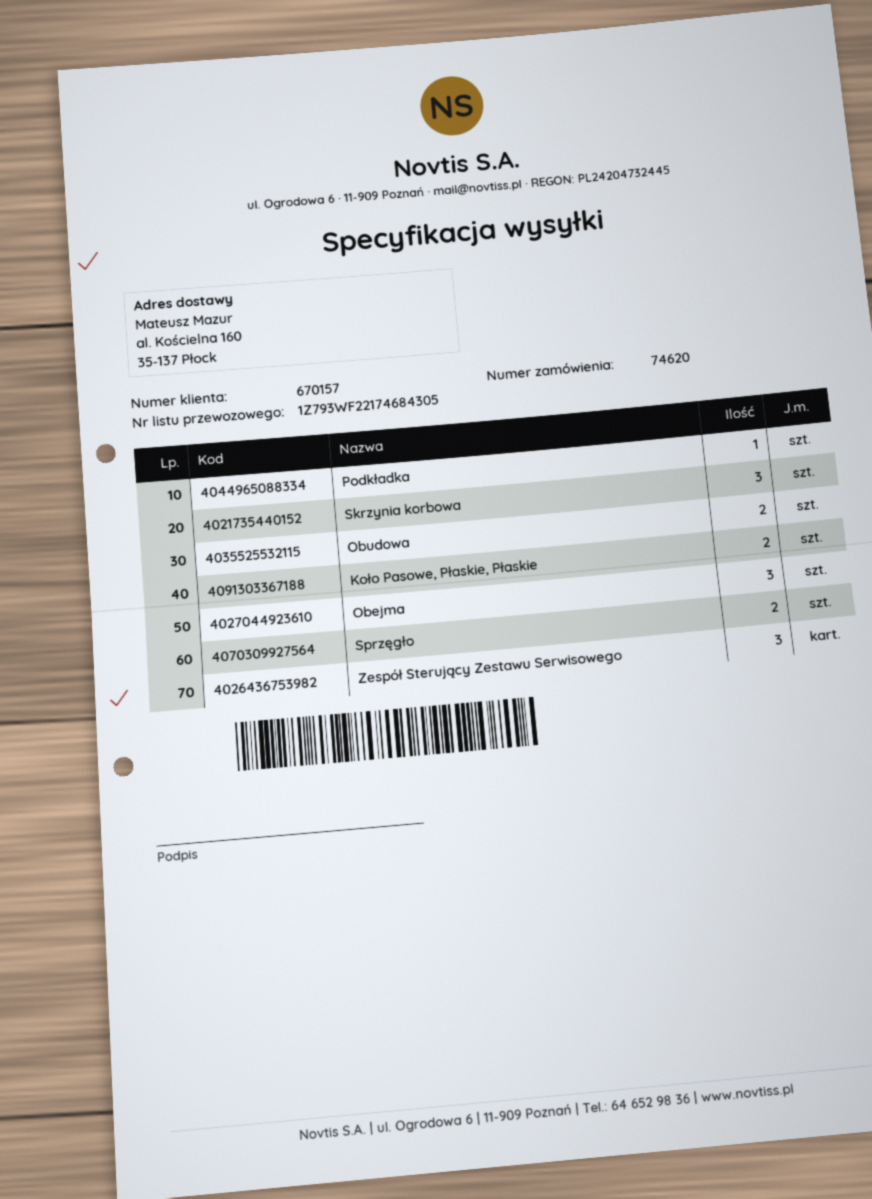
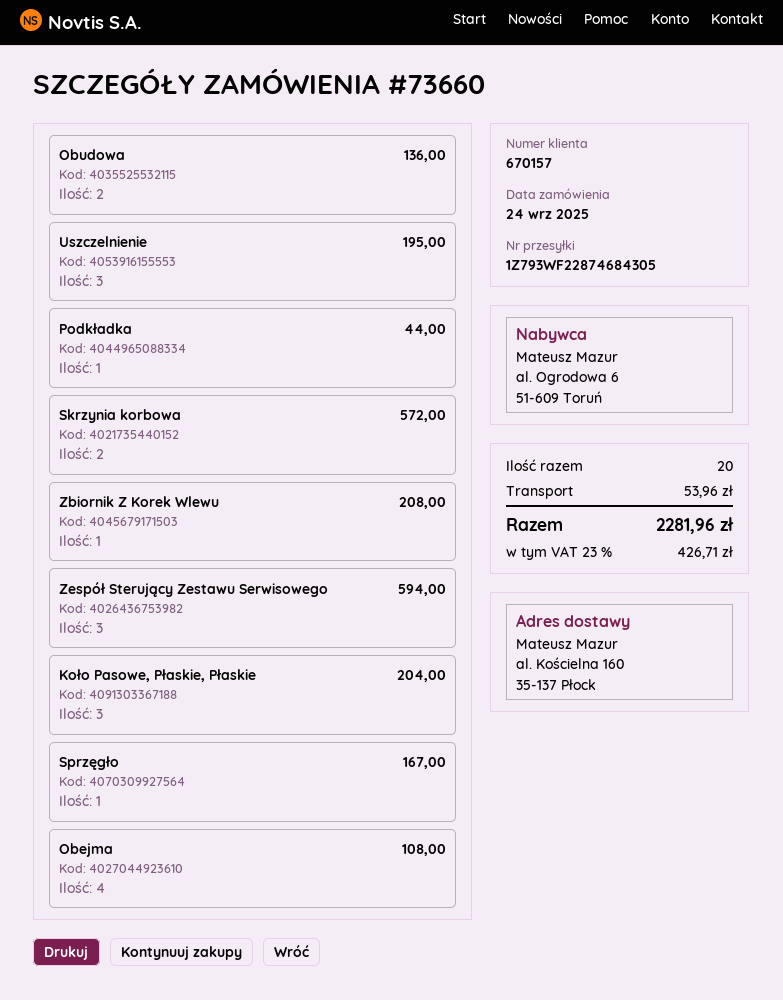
order number: 74620 -> 73660
tracking number: 1Z793WF22174684305 -> 1Z793WF22874684305
Skrzynia korbowa: 3 -> 2
Koło Pasowe, Płaskie, Płaskie: 2 -> 3
Obejma: 3 -> 4
Sprzęgło: 2 -> 1
Uszczelnienie: none -> 3
Zbiornik Z Korek Wlewu: none -> 1

